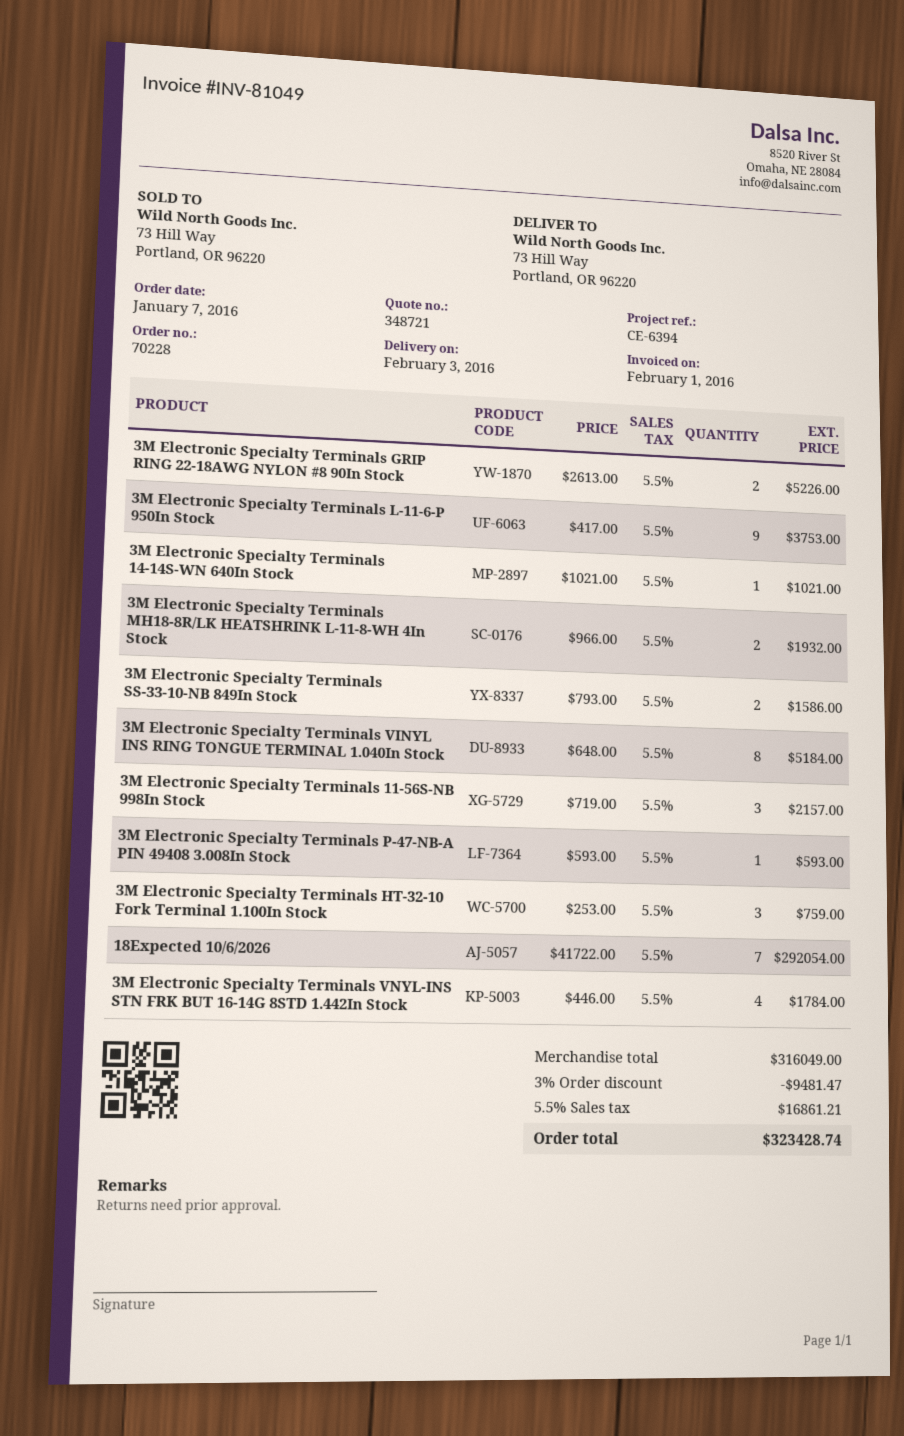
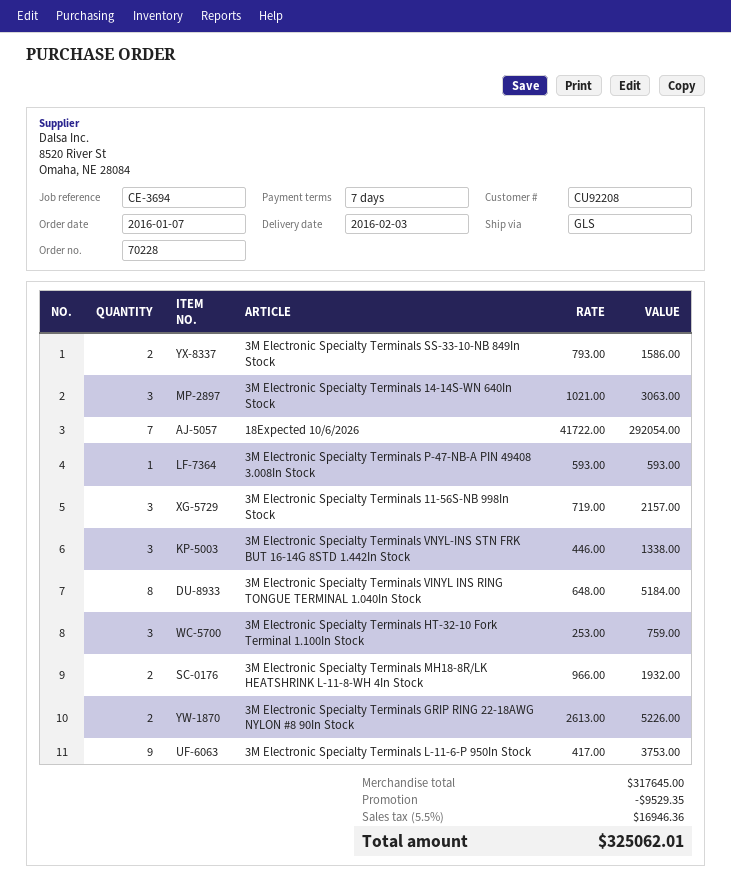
reference: CE-6394 -> CE-3694
3M Electronic Specialty Terminals 14-14S-WN 640In Stock: 1 x 1021.00 = 1021.00 -> 3 x 1021.00 = 3063.00
3M Electronic Specialty Terminals VNYL-INS STN FRK BUT 16-14G 8STD 1.442In Stock: 4 x 446.00 = 1784.00 -> 3 x 446.00 = 1338.00
subtotal: 316049.00 -> 317645.00
discount: 9481.47 -> 9529.35
tax: 5.5% = 16861.21 -> 5.5% = 16946.36
total: 323428.74 -> 325062.01

